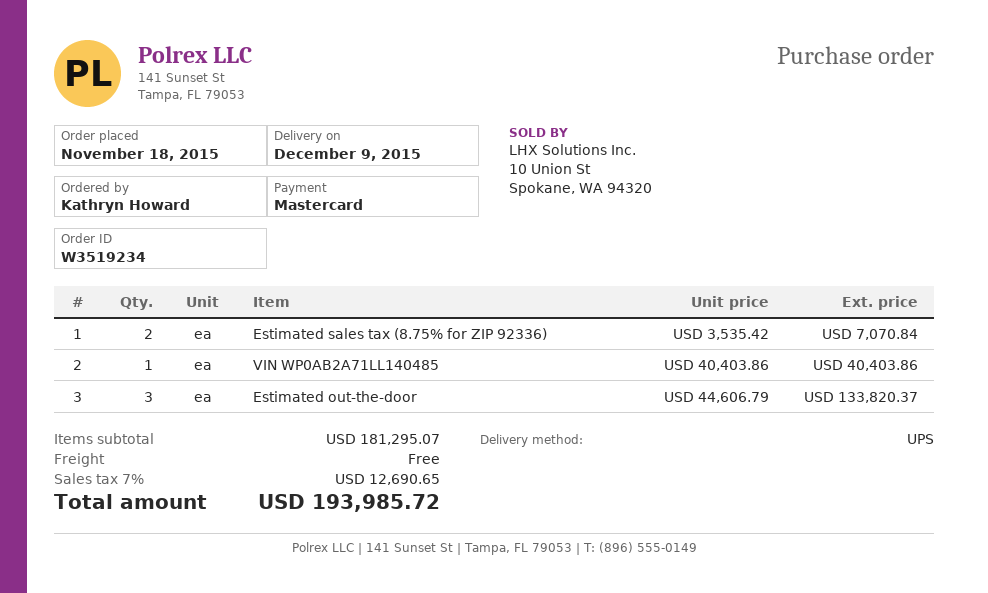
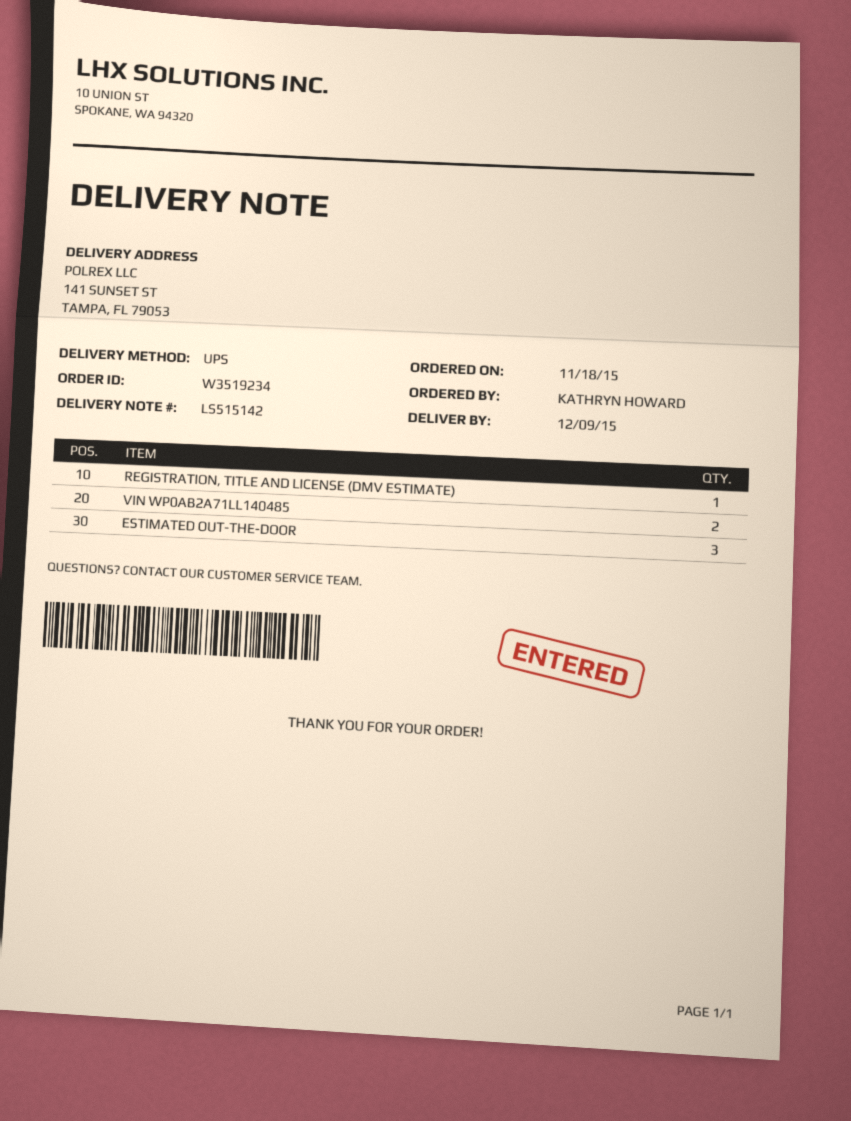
Estimated sales tax (8.75% for ZIP 92336): 2 -> none
VIN WP0AB2A71LL140485: 1 -> 2
REGISTRATION, TITLE AND LICENSE (DMV ESTIMATE): none -> 1

